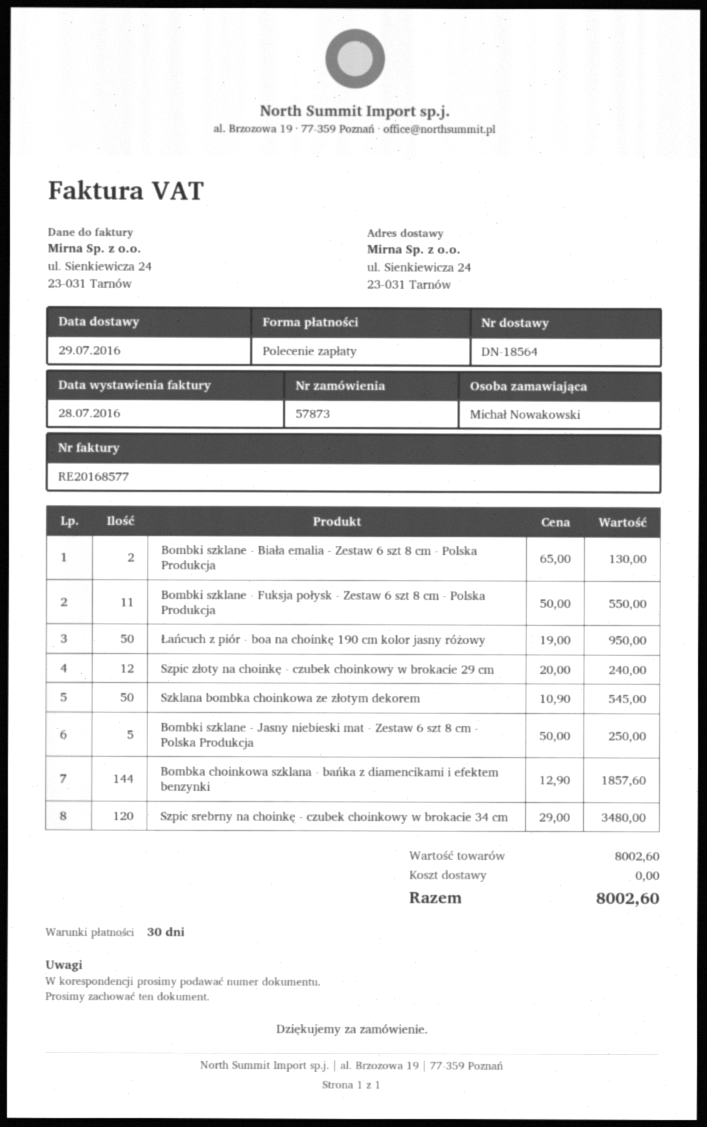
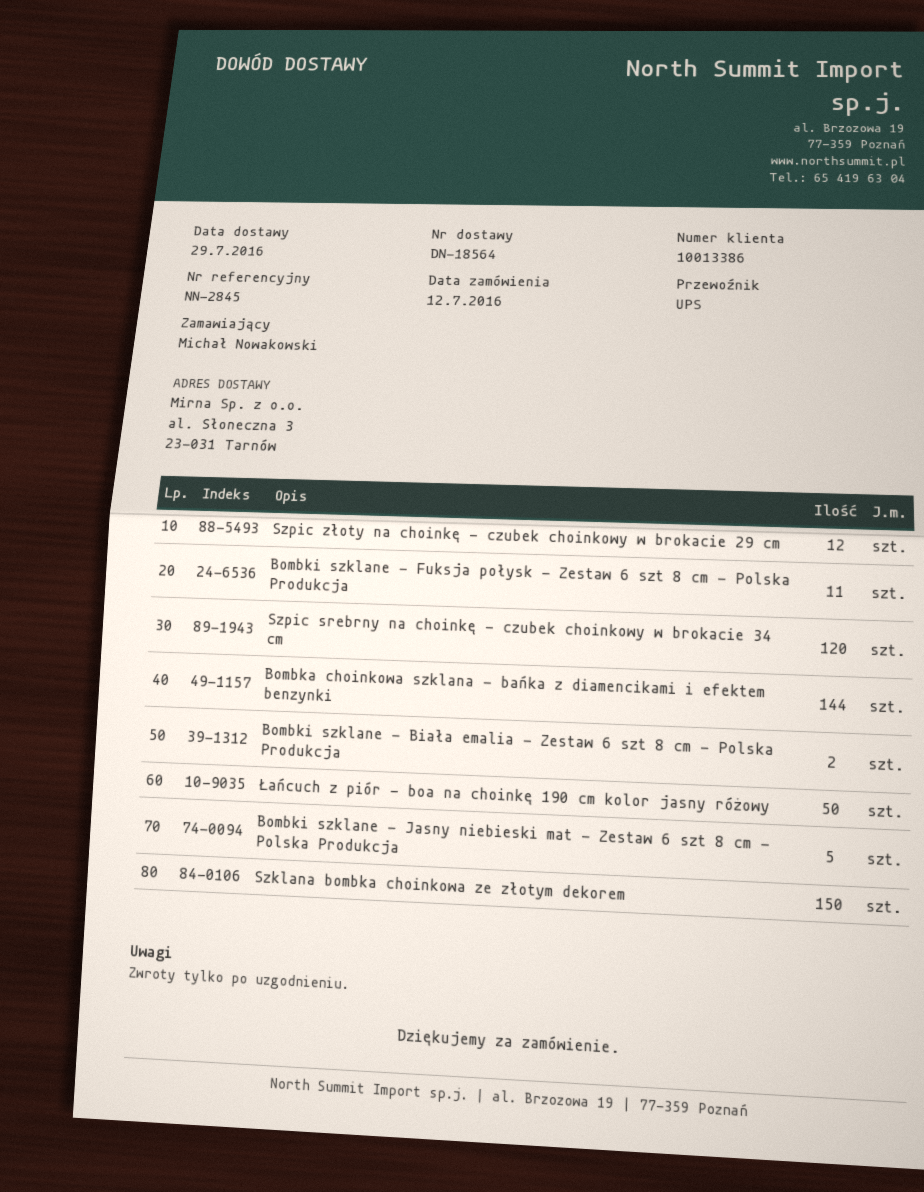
ship to: ul. Sienkiewicza 24, 23-031 Tarnów -> al. Słoneczna 3, 23-031 Tarnów
Szklana bombka choinkowa ze złotym dekorem: 50 -> 150

